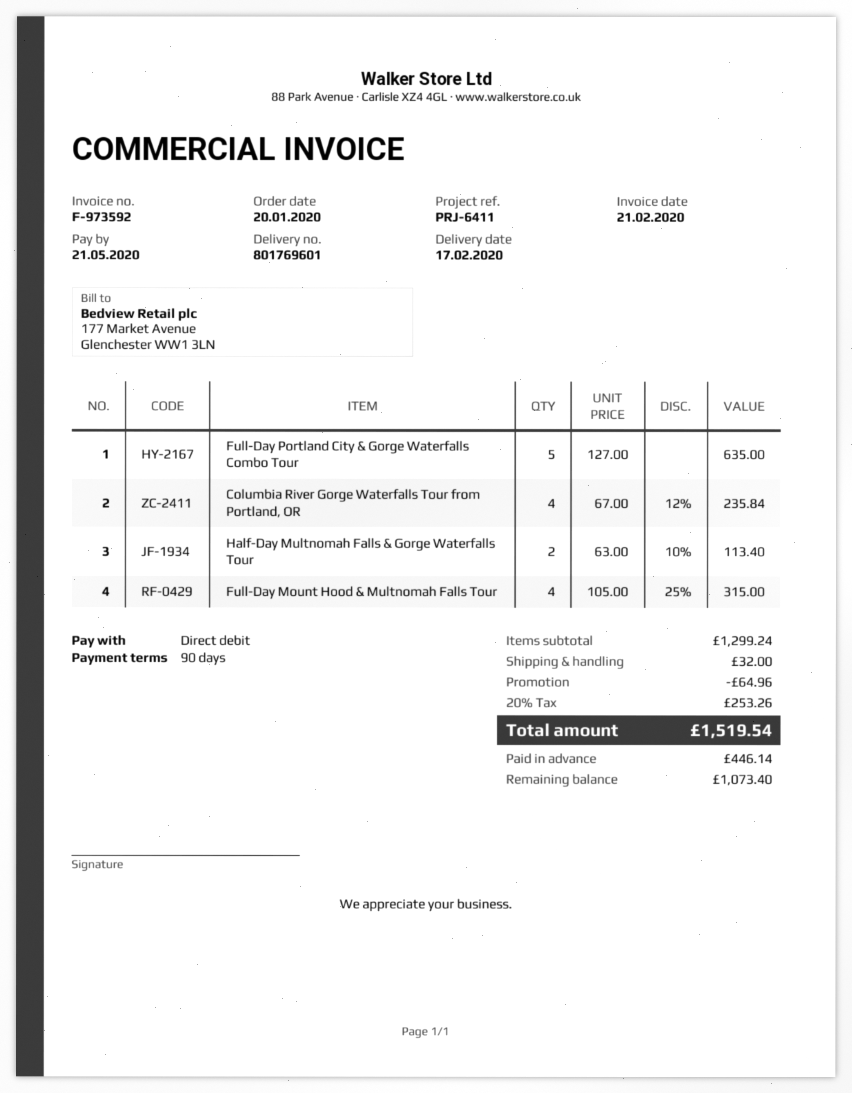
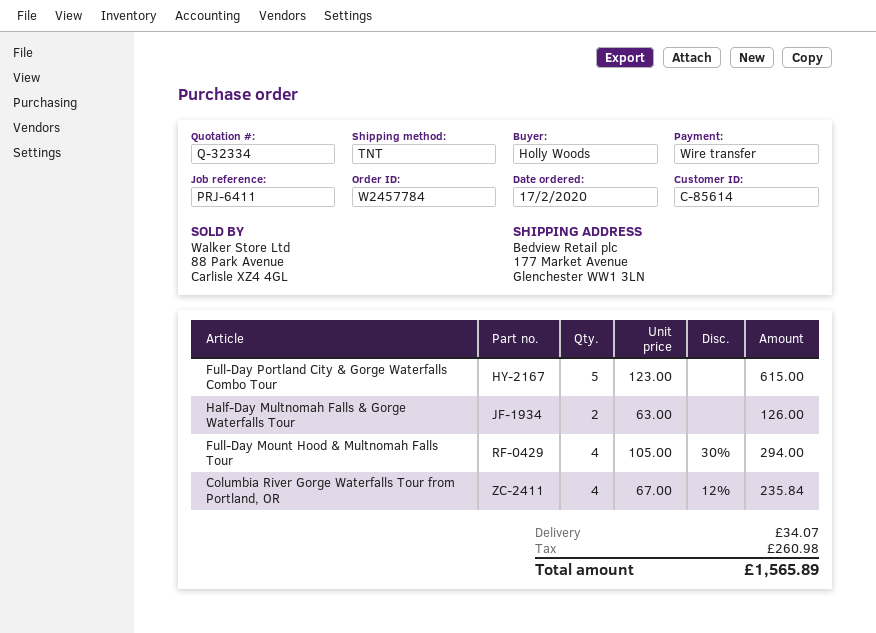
order date: 2020-01-20 -> 2020-02-17
payment method: direct debit -> bank transfer
Full-Day Portland City & Gorge Waterfalls Combo Tour: 5 x 127.00 = 635.00 -> 5 x 123.00 = 615.00
Half-Day Multnomah Falls & Gorge Waterfalls Tour: 2 x 63.00 - 10% = 113.40 -> 2 x 63.00 = 126.00
Full-Day Mount Hood & Multnomah Falls Tour: 4 x 105.00 - 25% = 315.00 -> 4 x 105.00 - 30% = 294.00
discount: 64.96 -> none
shipping: 32.00 -> 34.07
tax: 253.26 -> 260.98
total: 1519.54 -> 1565.89

